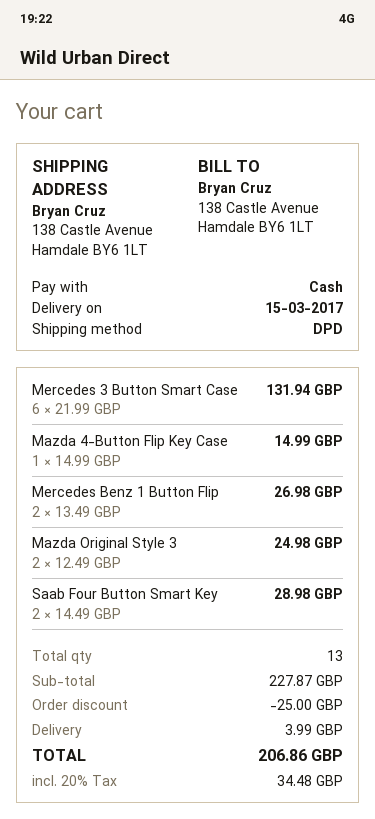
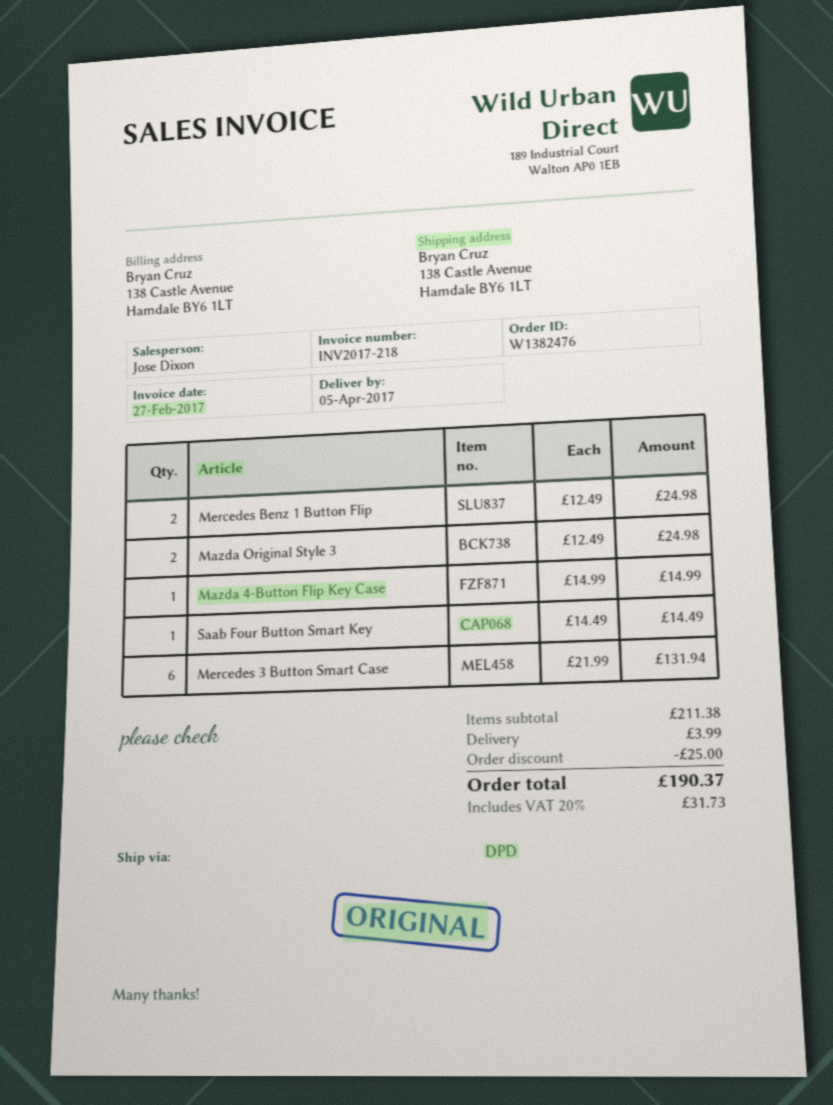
delivery date: 2017-03-15 -> 2017-04-05
Mercedes Benz 1 Button Flip: 2 x 13.49 = 26.98 -> 2 x 12.49 = 24.98
Saab Four Button Smart Key: 2 x 14.49 = 28.98 -> 1 x 14.49 = 14.49
subtotal: 227.87 -> 211.38
tax: 20% = 34.48 -> 20% = 31.73
total: 206.86 -> 190.37

